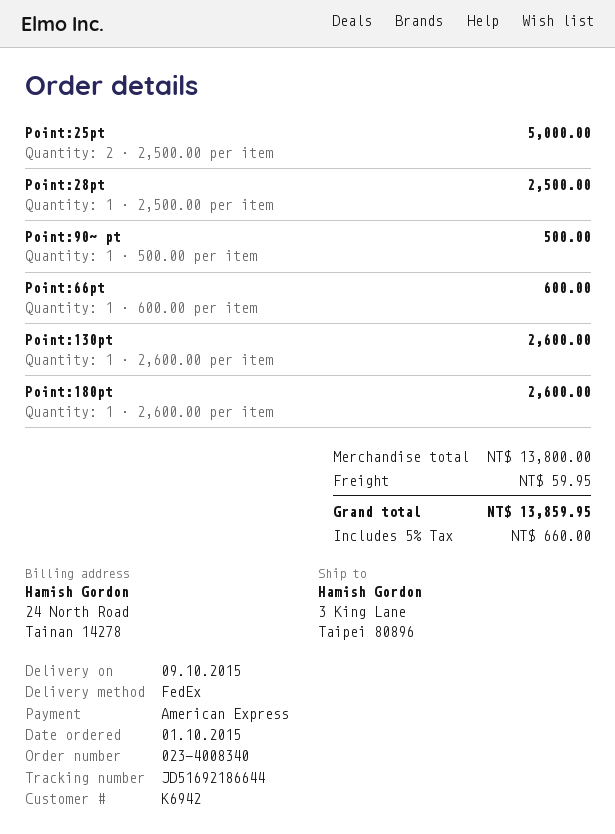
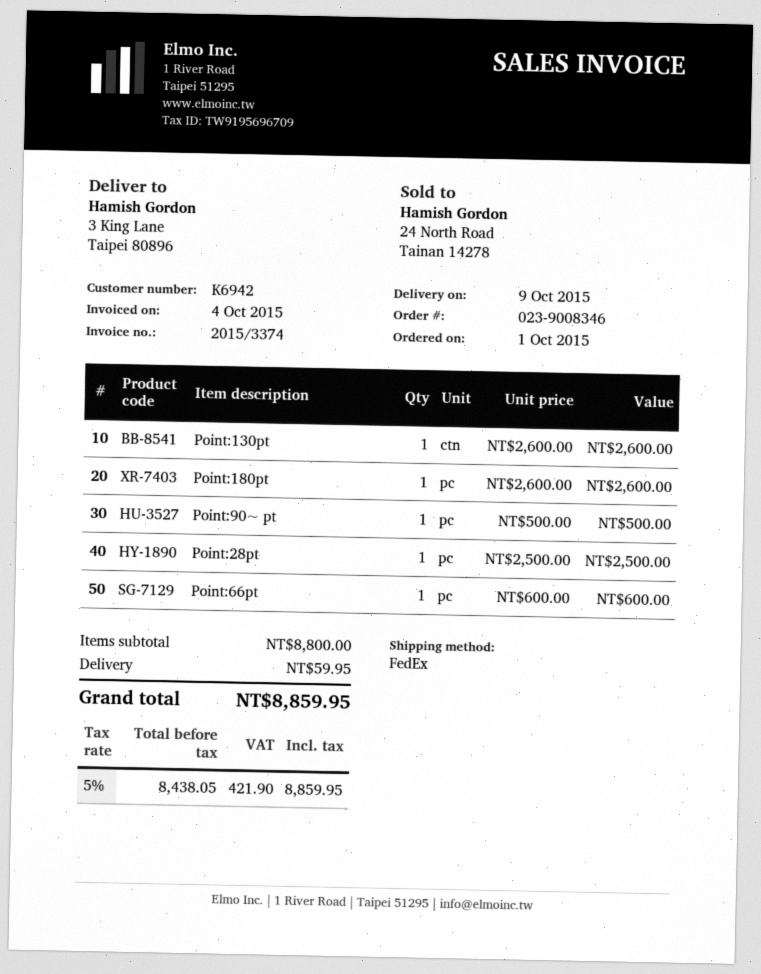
order number: 023-4008340 -> 023-9008346
Point:25pt: 2 x 2500.00 = 5000.00 -> none
subtotal: 13800.00 -> 8800.00
tax: 5% = 660.00 -> 5% = 421.90
total: 13859.95 -> 8859.95

